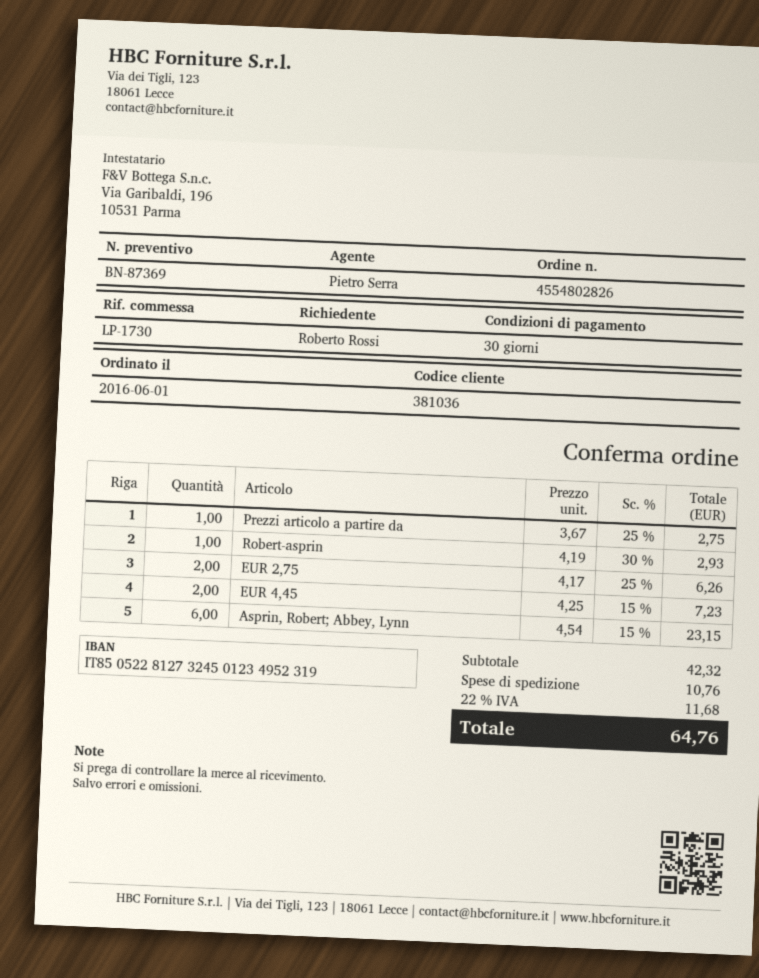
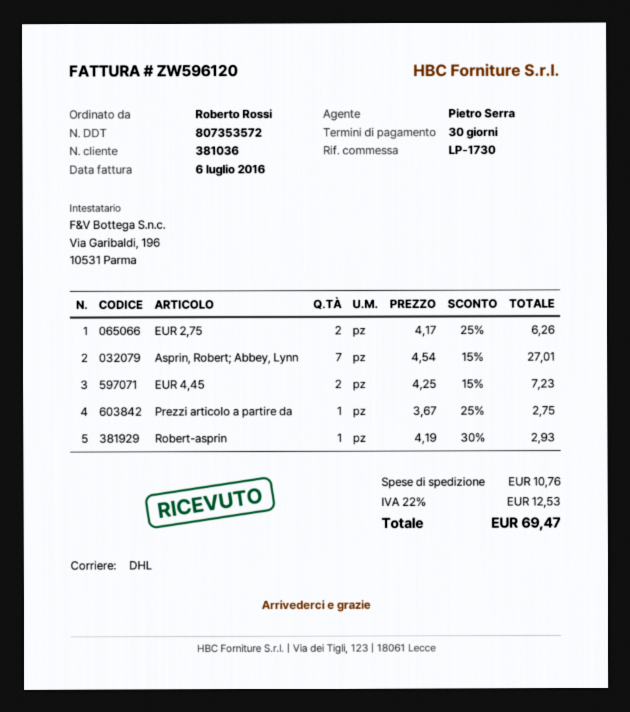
Asprin, Robert; Abbey, Lynn: 6 x 4.54 - 15% = 23.15 -> 7 x 4.54 - 15% = 27.01
tax: 22% = 11.68 -> 22% = 12.53
total: 64.76 -> 69.47

